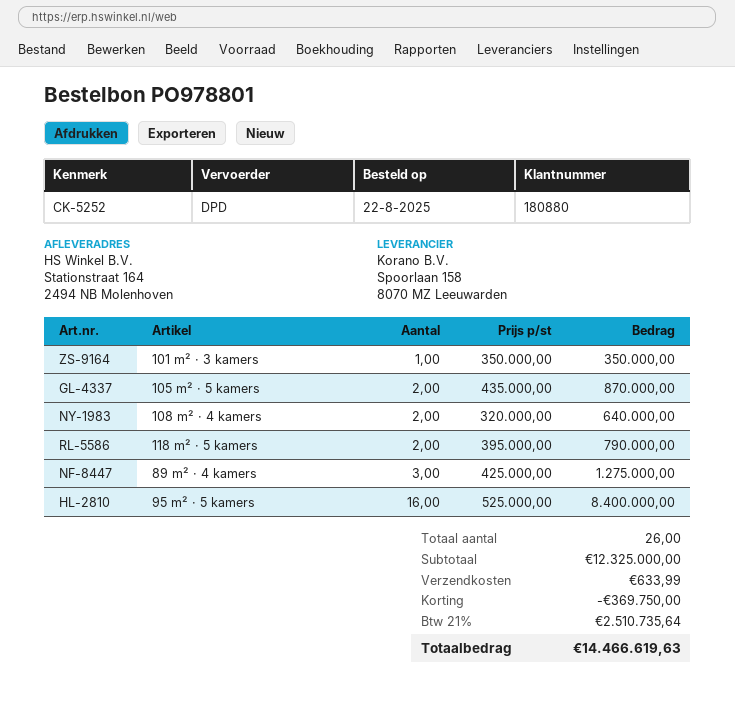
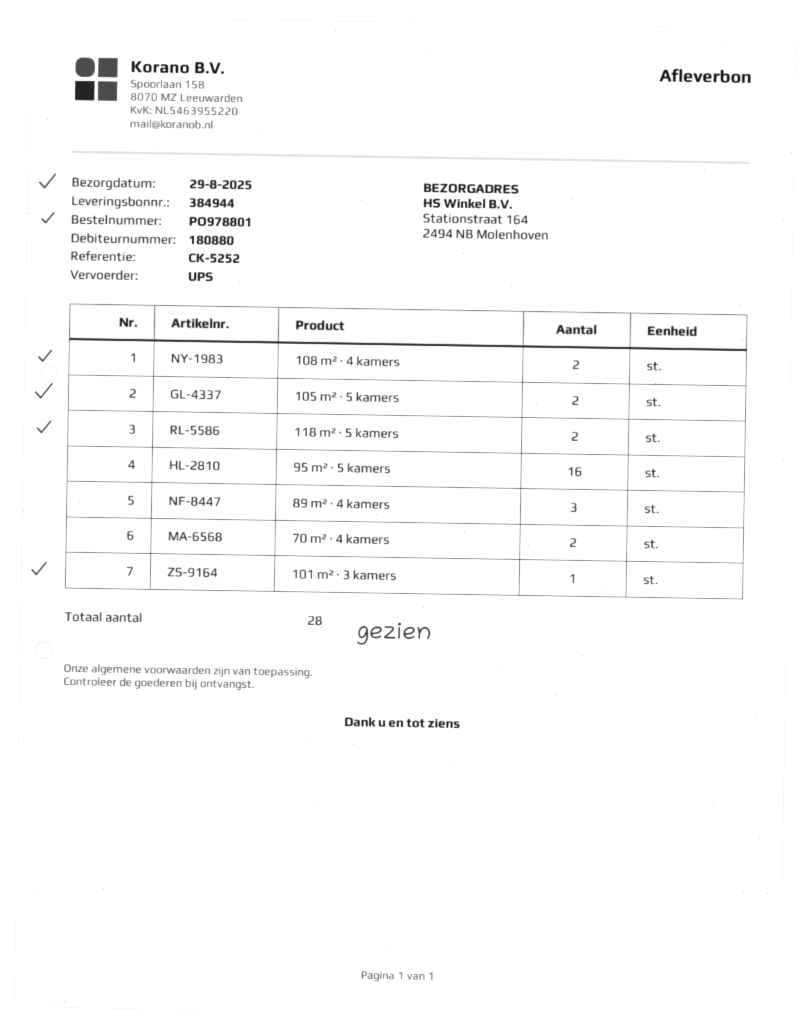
shipping method: DPD -> UPS
70 m² · 4 kamers: none -> 2
total quantity: 26 -> 28

